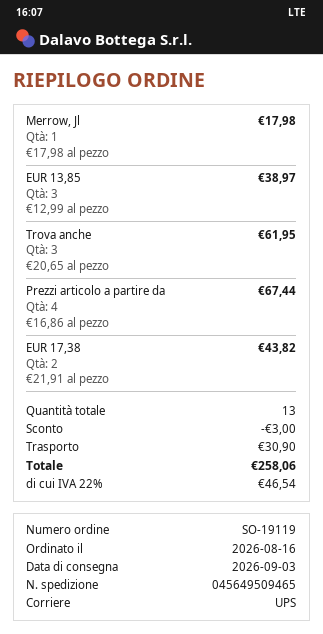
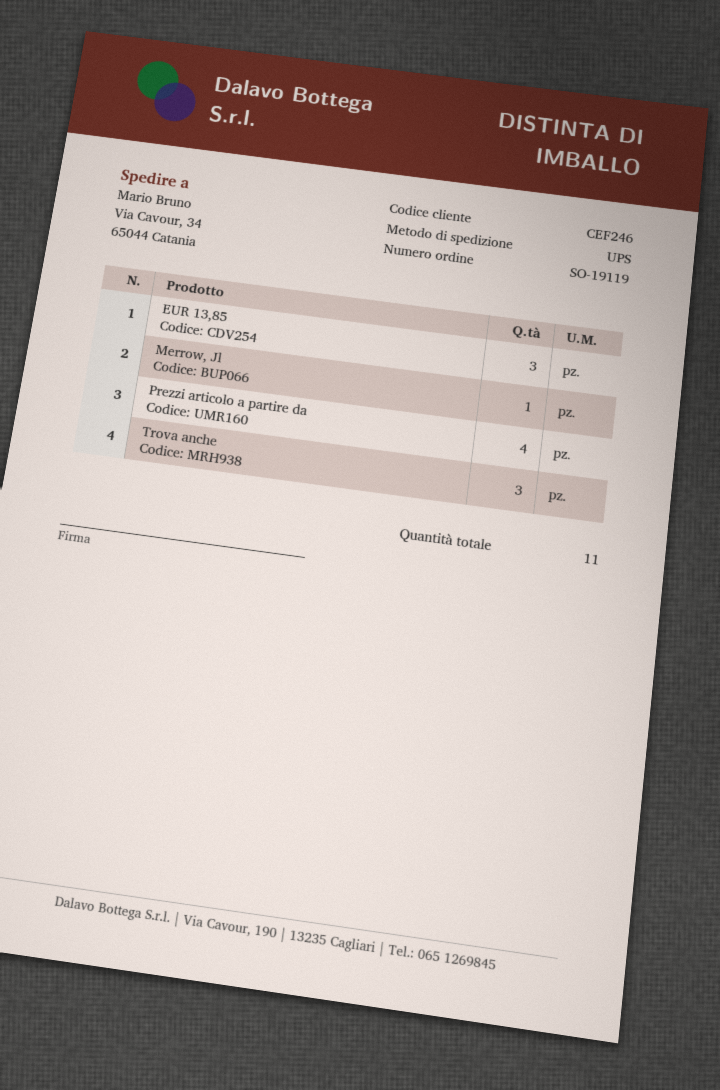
EUR 17,38: 2 -> none
total quantity: 13 -> 11

